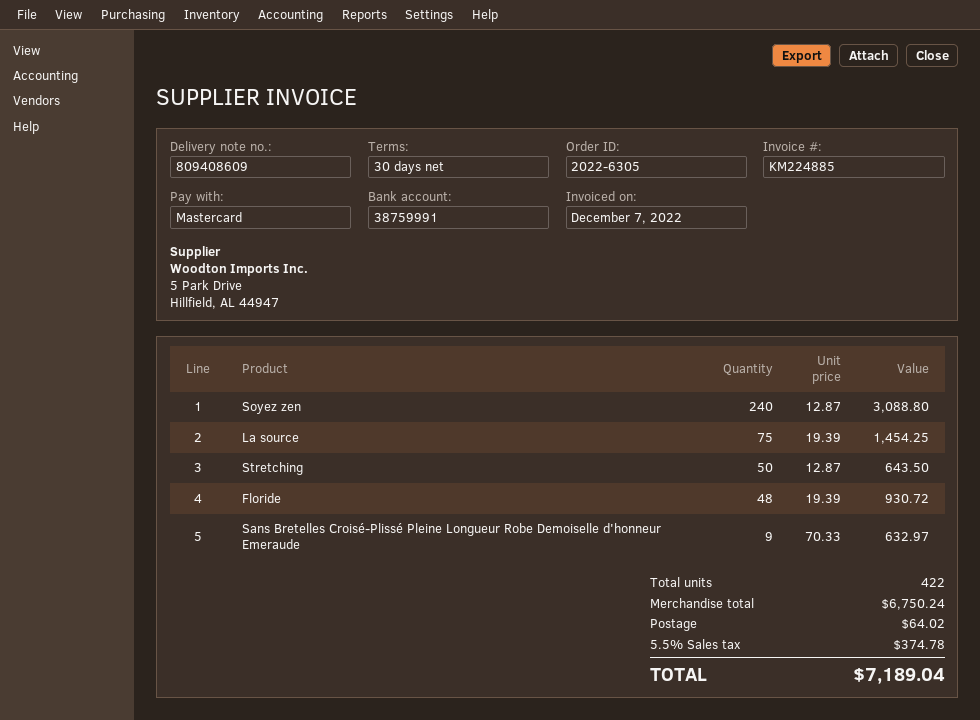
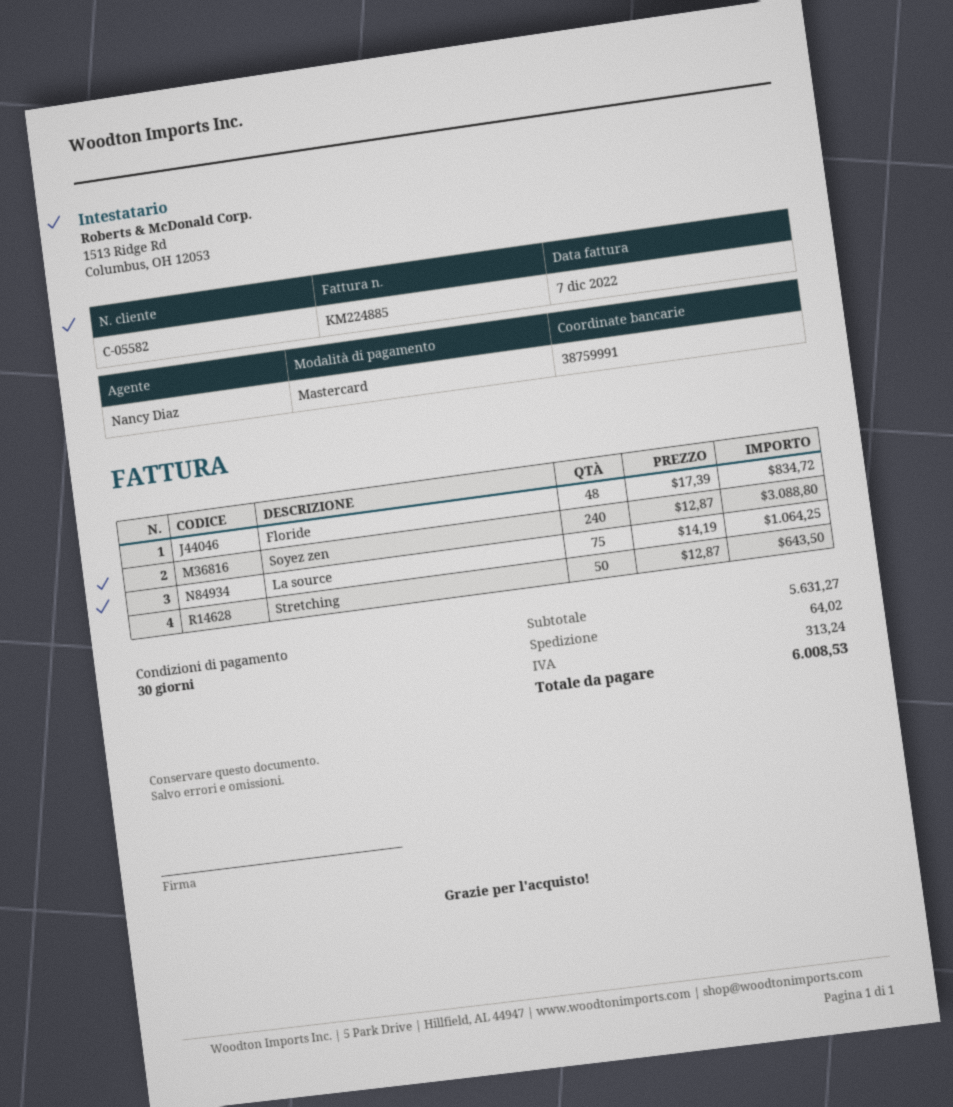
La source: 75 x 19.39 = 1454.25 -> 75 x 14.19 = 1064.25
Floride: 48 x 19.39 = 930.72 -> 48 x 17.39 = 834.72
Sans Bretelles Croisé-Plissé Pleine Longueur Robe Demoiselle d'honneur Emeraude: 9 x 70.33 = 632.97 -> none
subtotal: 6750.24 -> 5631.27
tax: 374.78 -> 313.24
total: 7189.04 -> 6008.53

